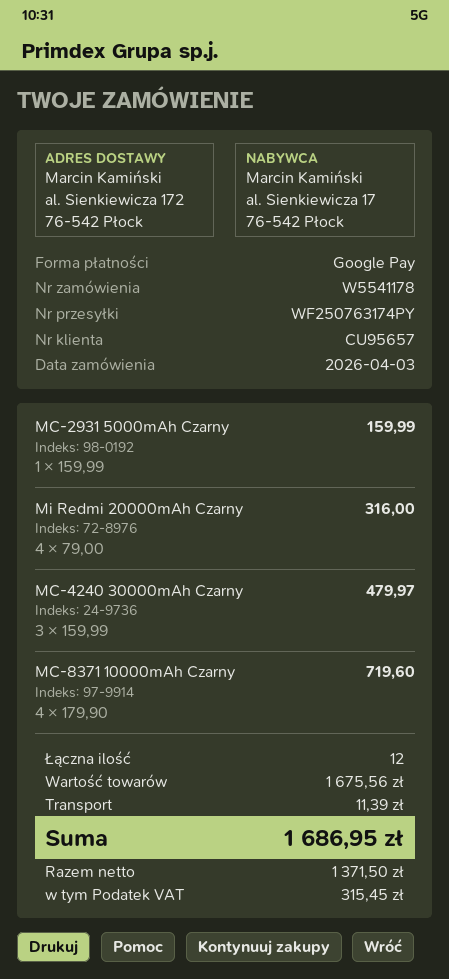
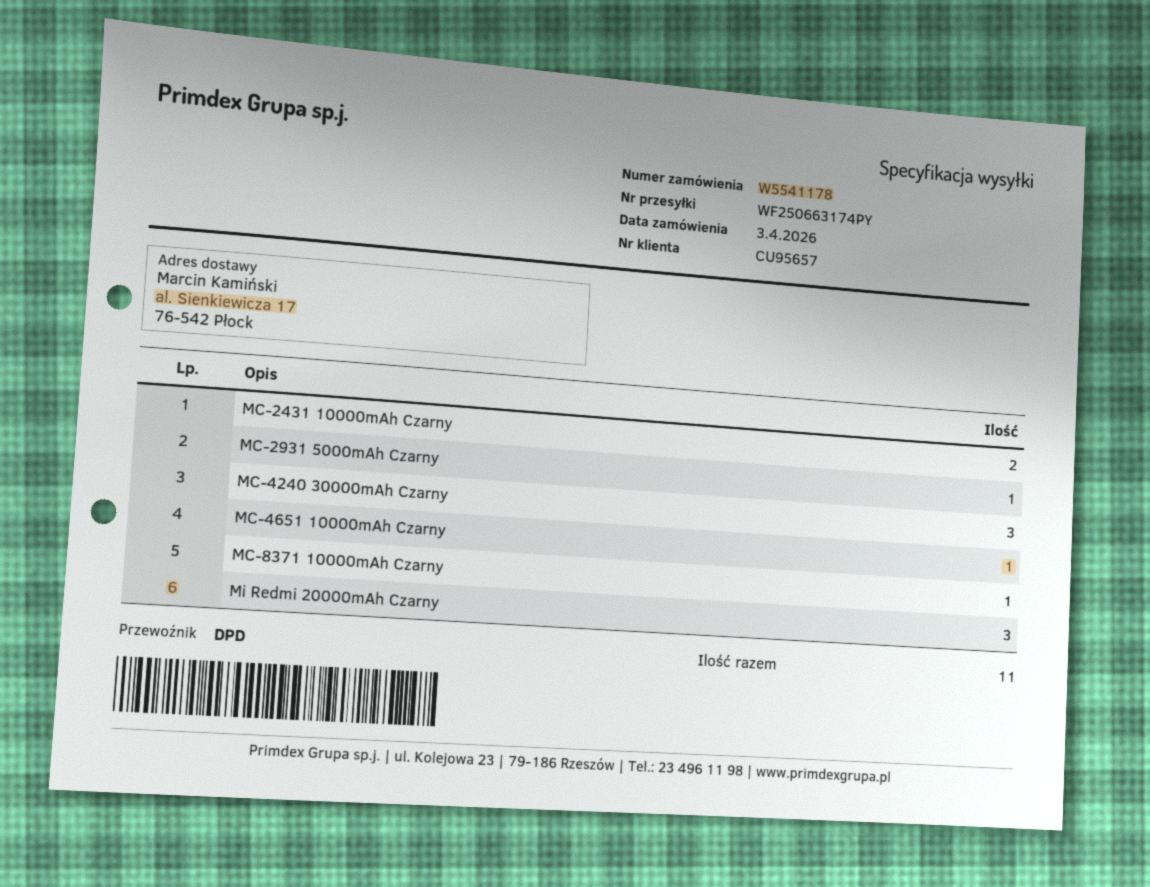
tracking number: WF250763174PY -> WF250663174PY
ship to: al. Sienkiewicza 172, 76-542 Płock -> al. Sienkiewicza 17, 76-542 Płock
Mi Redmi 20000mAh Czarny: 4 -> 3
MC-8371 10000mAh Czarny: 4 -> 1
MC-2431 10000mAh Czarny: none -> 2
MC-4651 10000mAh Czarny: none -> 1
total quantity: 12 -> 11

